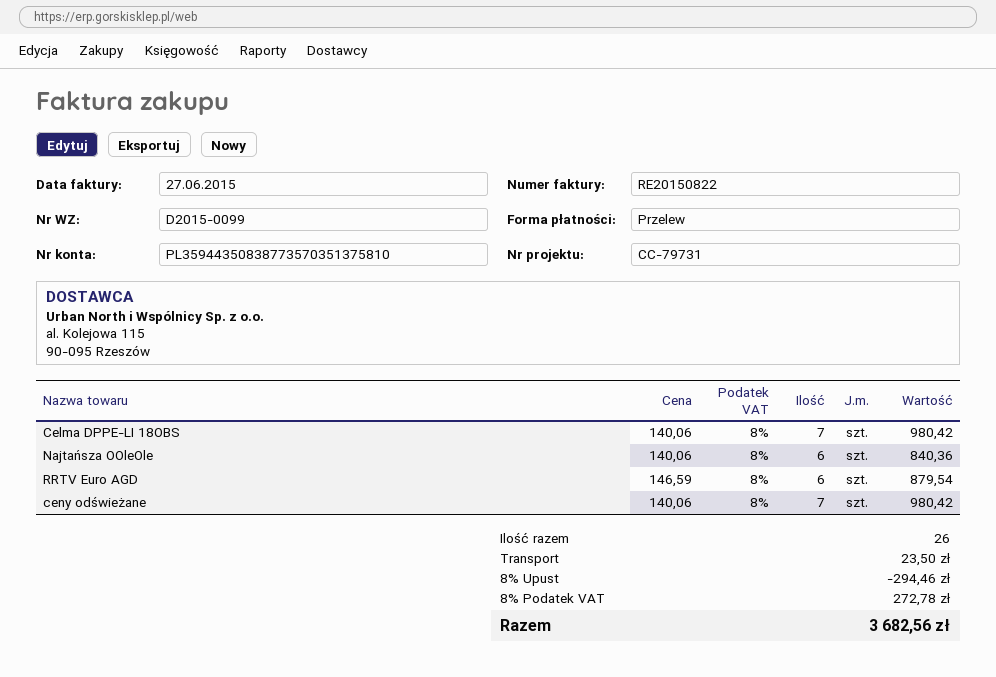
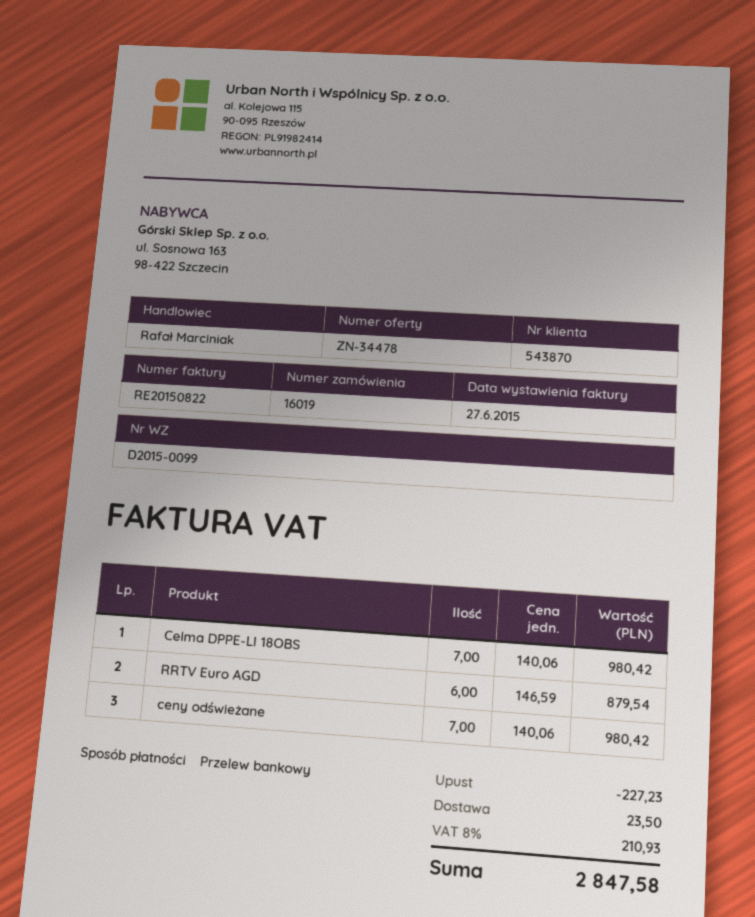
Najtańsza OOleOle: 6 x 140.06 = 840.36 -> none
discount: 294.46 -> 227.23
tax: 8% = 272.78 -> 8% = 210.93
total: 3682.56 -> 2847.58

